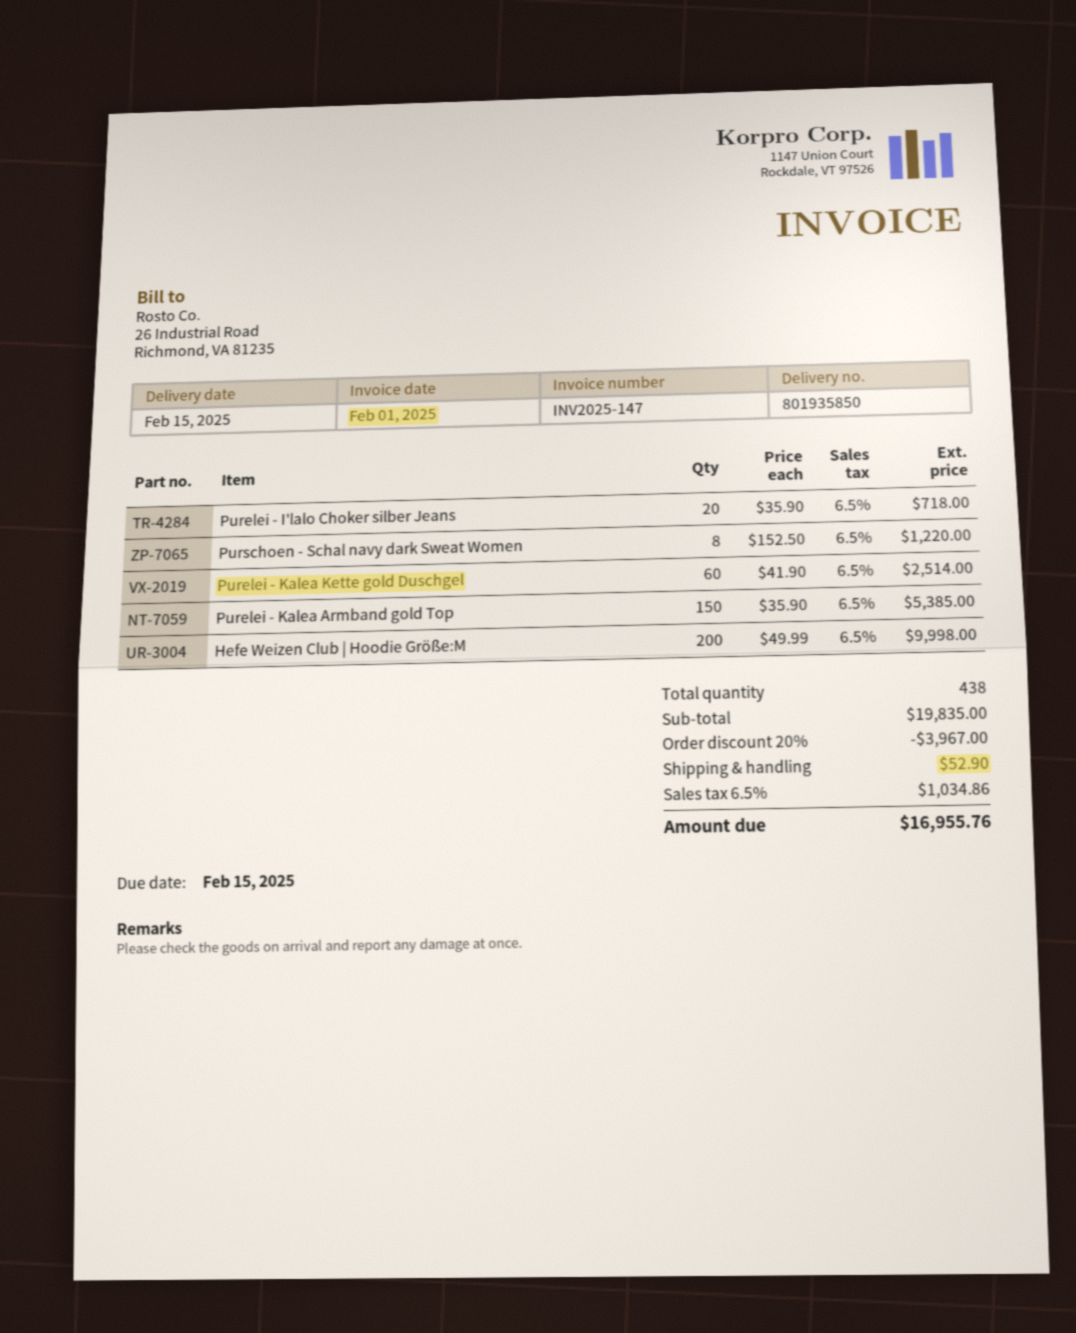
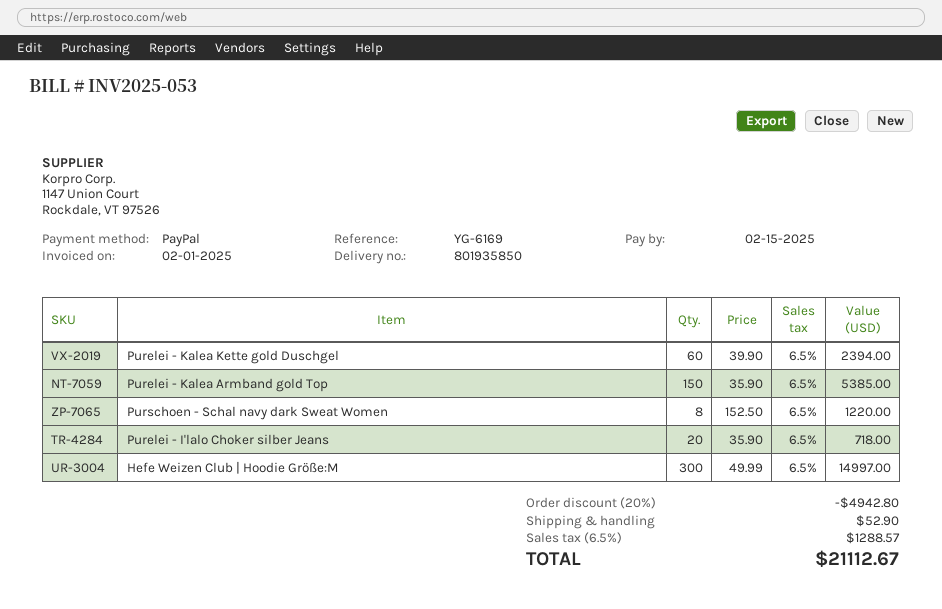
invoice number: INV2025-147 -> INV2025-053
Purelei - Kalea Kette gold Duschgel: 60 x 41.90 = 2514.00 -> 60 x 39.90 = 2394.00
Hefe Weizen Club | Hoodie Größe:M: 200 x 49.99 = 9998.00 -> 300 x 49.99 = 14997.00
discount: 20% = 3967.00 -> 20% = 4942.80
tax: 6.5% = 1034.86 -> 6.5% = 1288.57
total: 16955.76 -> 21112.67

